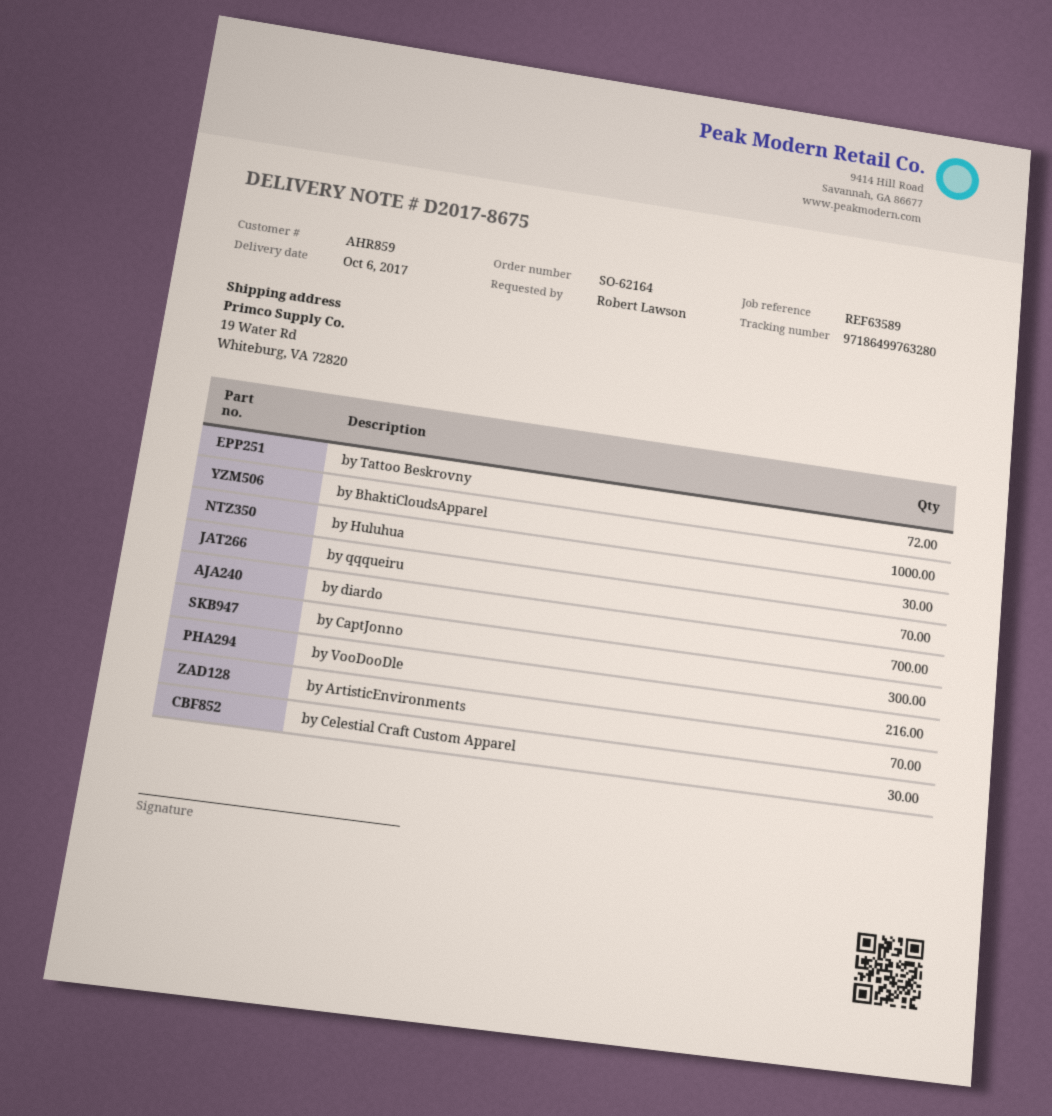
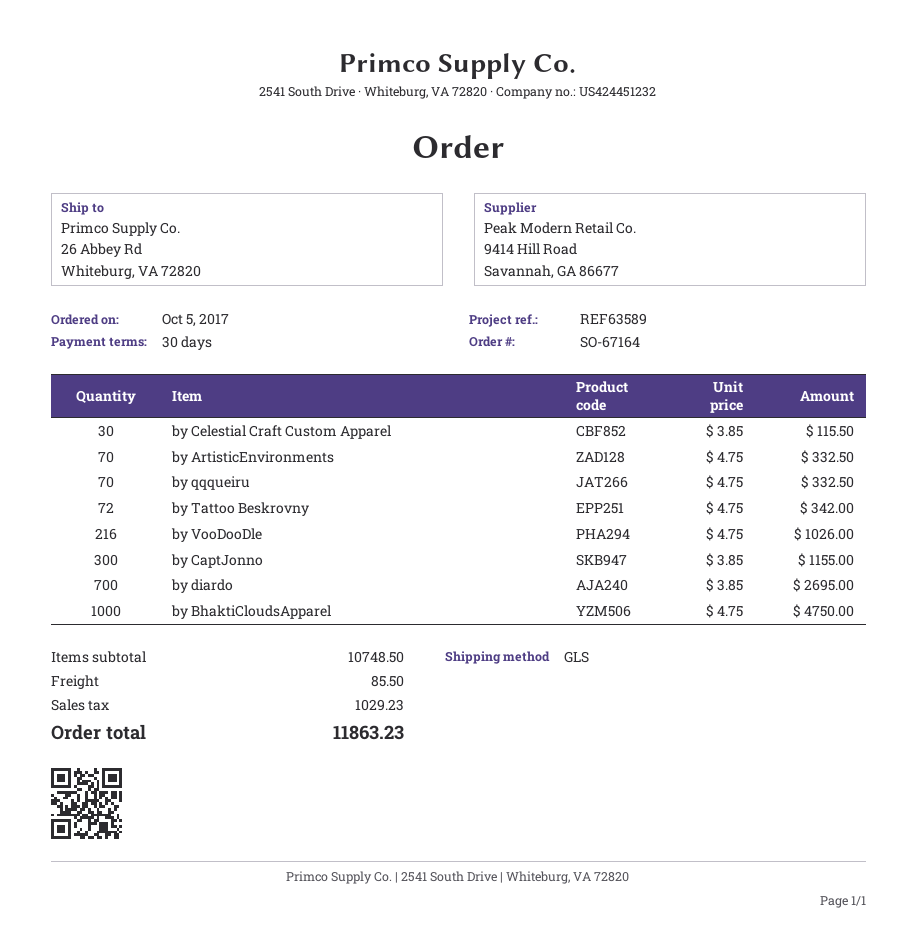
order number: SO-62164 -> SO-67164
ship to: 19 Water Rd, Whiteburg, VA 72820 -> 26 Abbey Rd, Whiteburg, VA 72820
by Huluhua: 30 -> none

